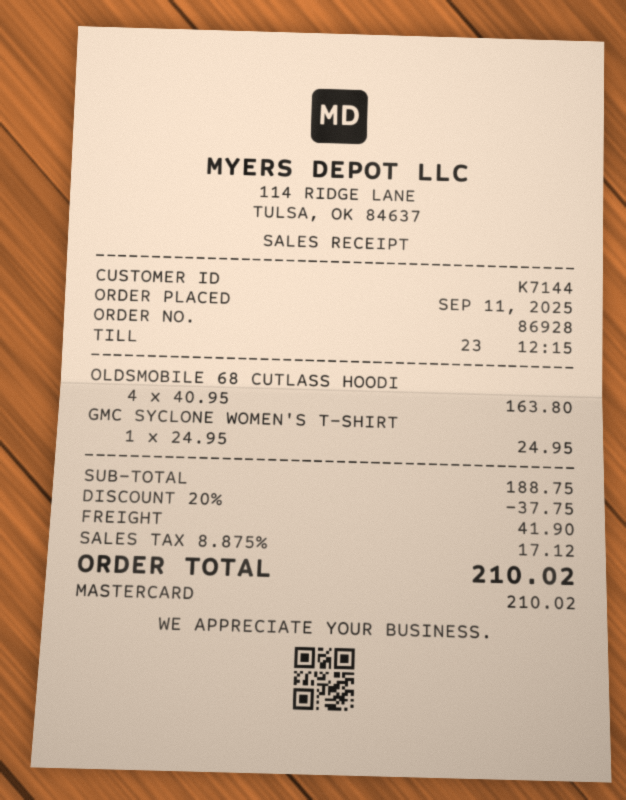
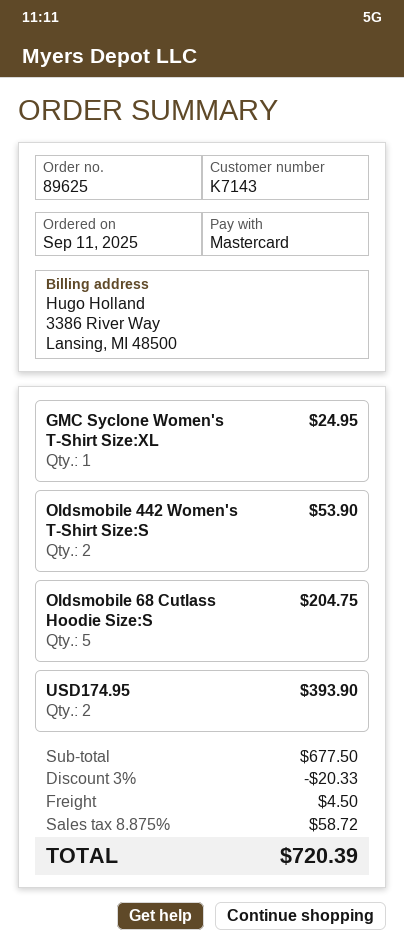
order number: 86928 -> 89625
customer number: K7144 -> K7143
OLDSMOBILE 68 CUTLASS HOODI: 4 for 163.80 -> 5 for 204.75
Oldsmobile 442 Women's T-Shirt Size:S: none -> 2 for 53.90
USD174.95: none -> 2 for 393.90
subtotal: 188.75 -> 677.50
discount: 20% = 37.75 -> 3% = 20.33
shipping: 41.90 -> 4.50
tax: 8.875% = 17.12 -> 8.875% = 58.72
total: 210.02 -> 720.39

